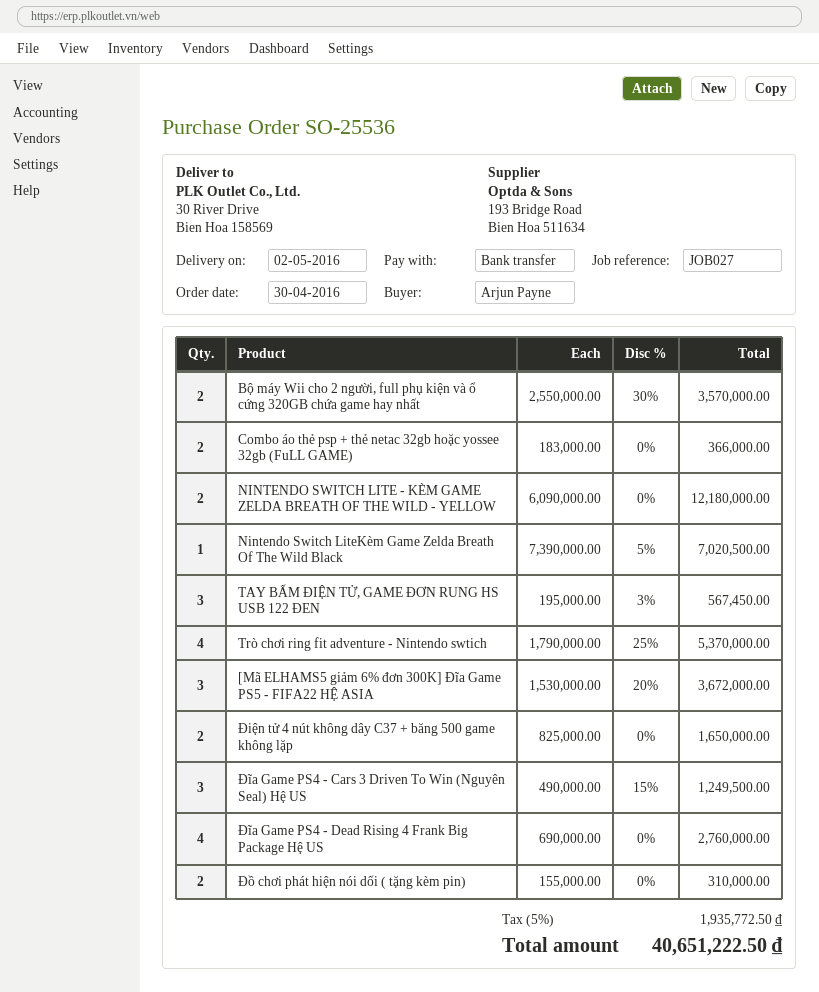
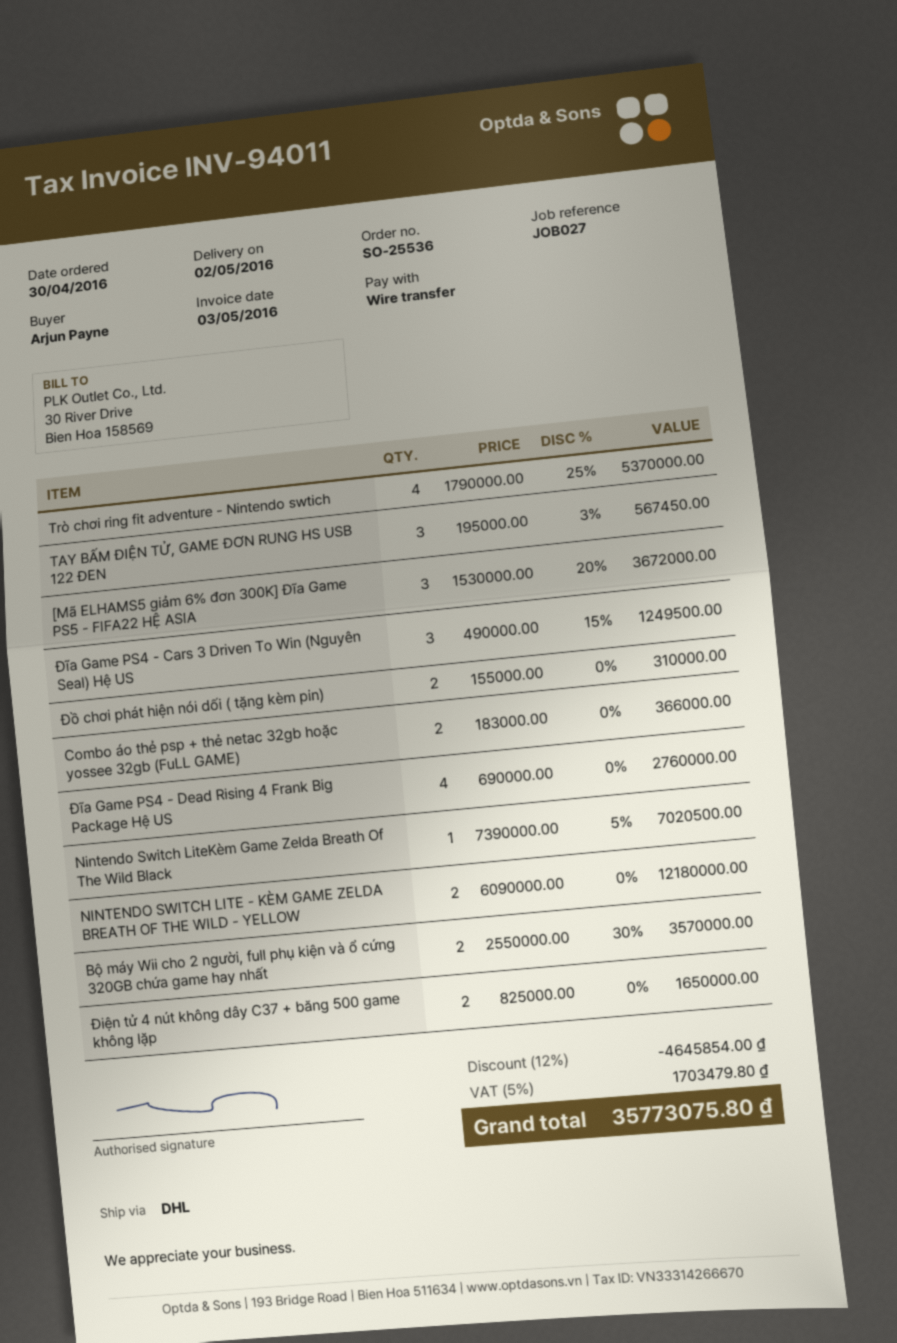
discount: none -> 12% = 4645854.00
tax: 5% = 1935772.50 -> 5% = 1703479.80
total: 40651222.50 -> 35773075.80

